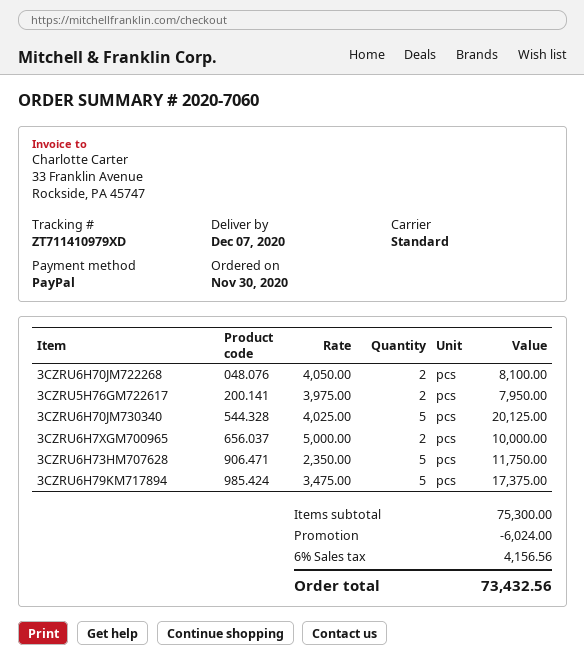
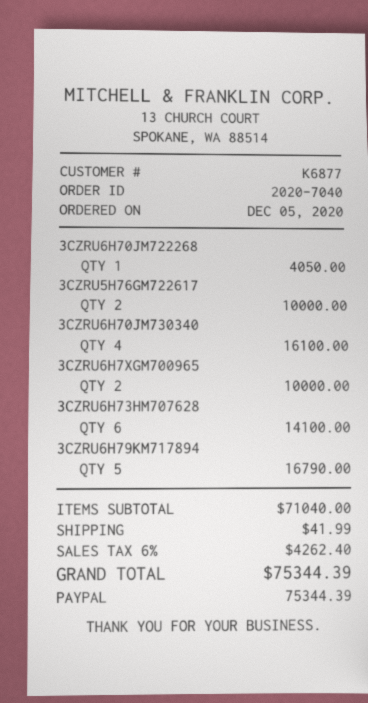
order number: 2020-7060 -> 2020-7040
order date: 2020-11-30 -> 2020-12-05
3CZRU6H70JM722268: 2 for 8100.00 -> 1 for 4050.00
3CZRU5H76GM722617: 2 for 7950.00 -> 2 for 10000.00
3CZRU6H70JM730340: 5 for 20125.00 -> 4 for 16100.00
3CZRU6H73HM707628: 5 for 11750.00 -> 6 for 14100.00
3CZRU6H79KM717894: 5 for 17375.00 -> 5 for 16790.00
subtotal: 75300.00 -> 71040.00
discount: 6024.00 -> none
shipping: none -> 41.99
tax: 6% = 4156.56 -> 6% = 4262.40
total: 73432.56 -> 75344.39

